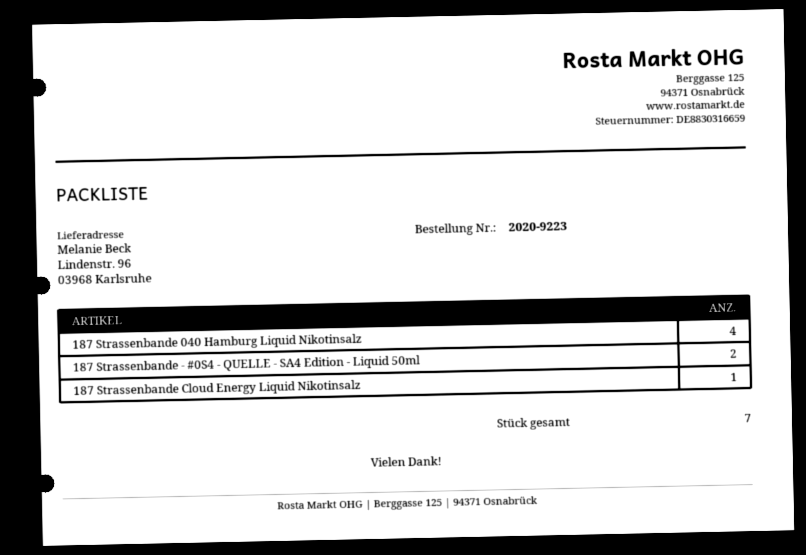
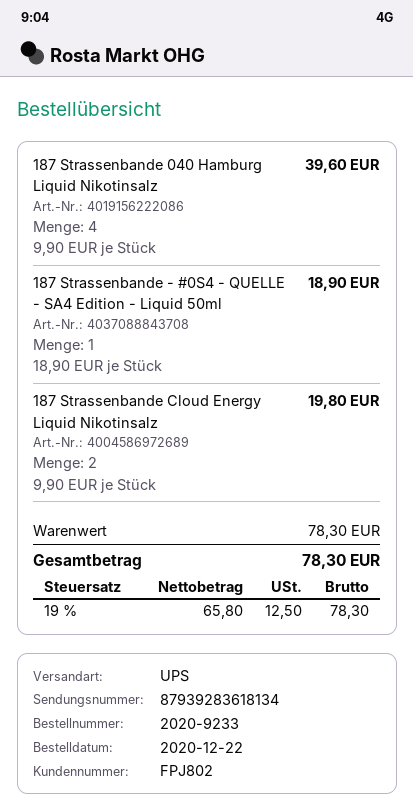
order number: 2020-9223 -> 2020-9233
187 Strassenbande - #0S4 - QUELLE - SA4 Edition - Liquid 50ml: 2 -> 1
187 Strassenbande Cloud Energy Liquid Nikotinsalz: 1 -> 2

